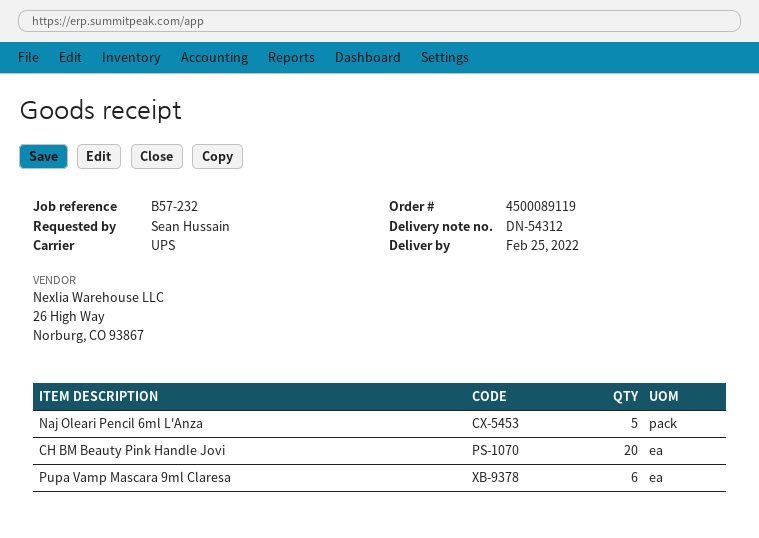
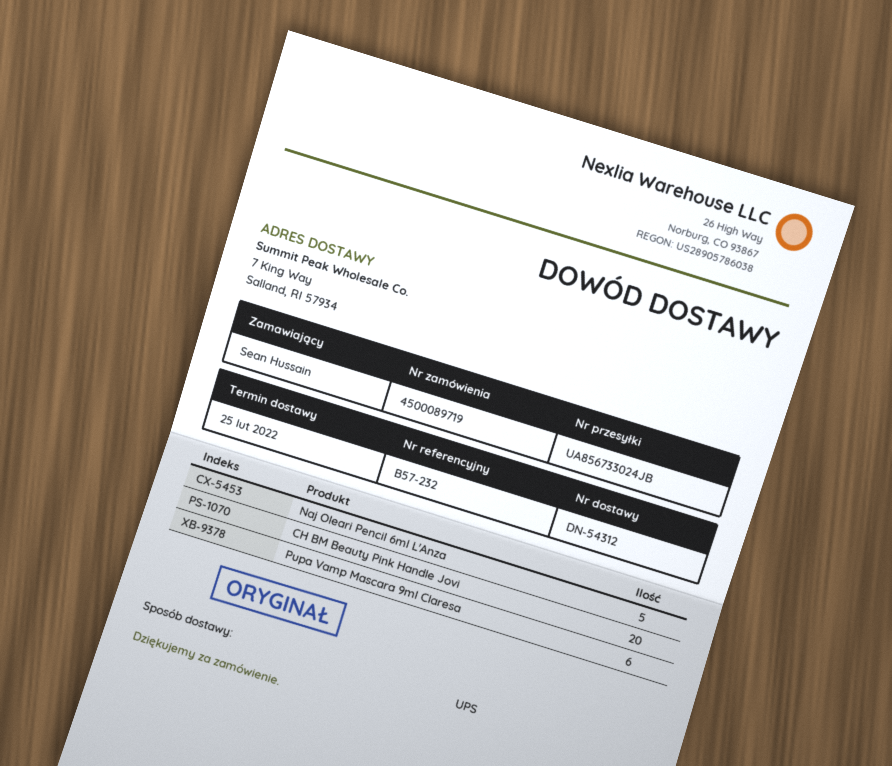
order number: 4500089119 -> 4500089719

